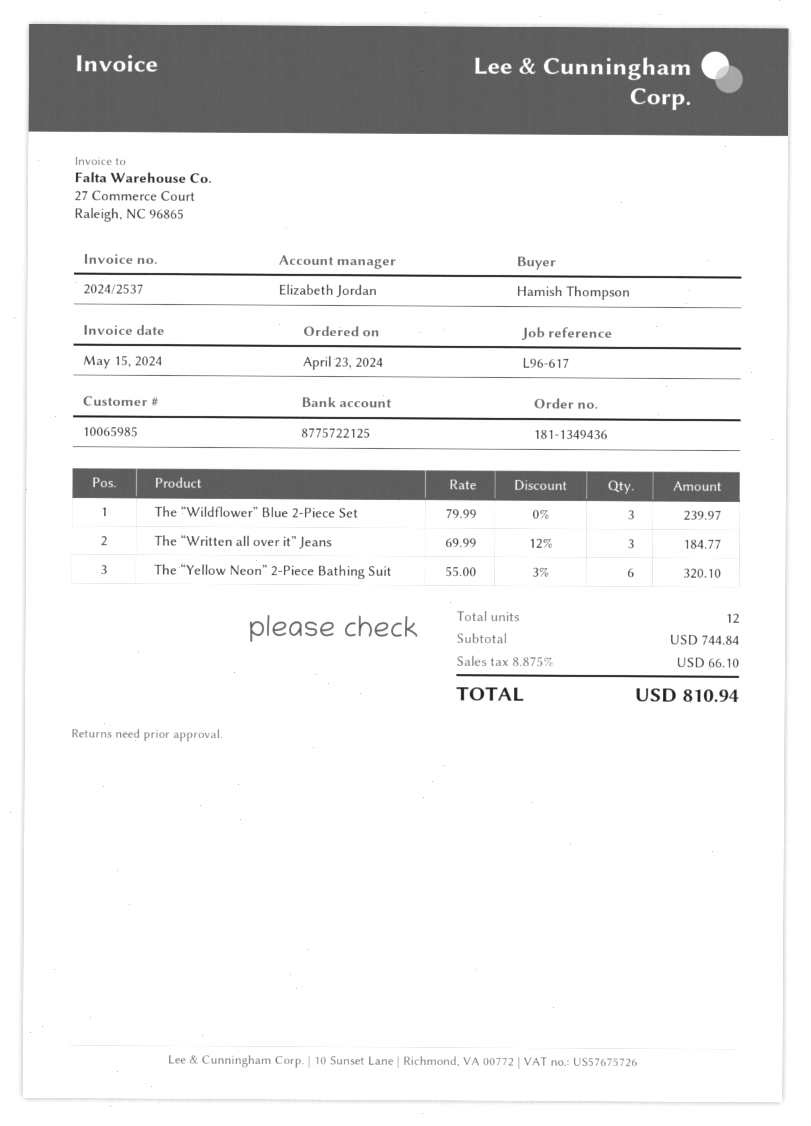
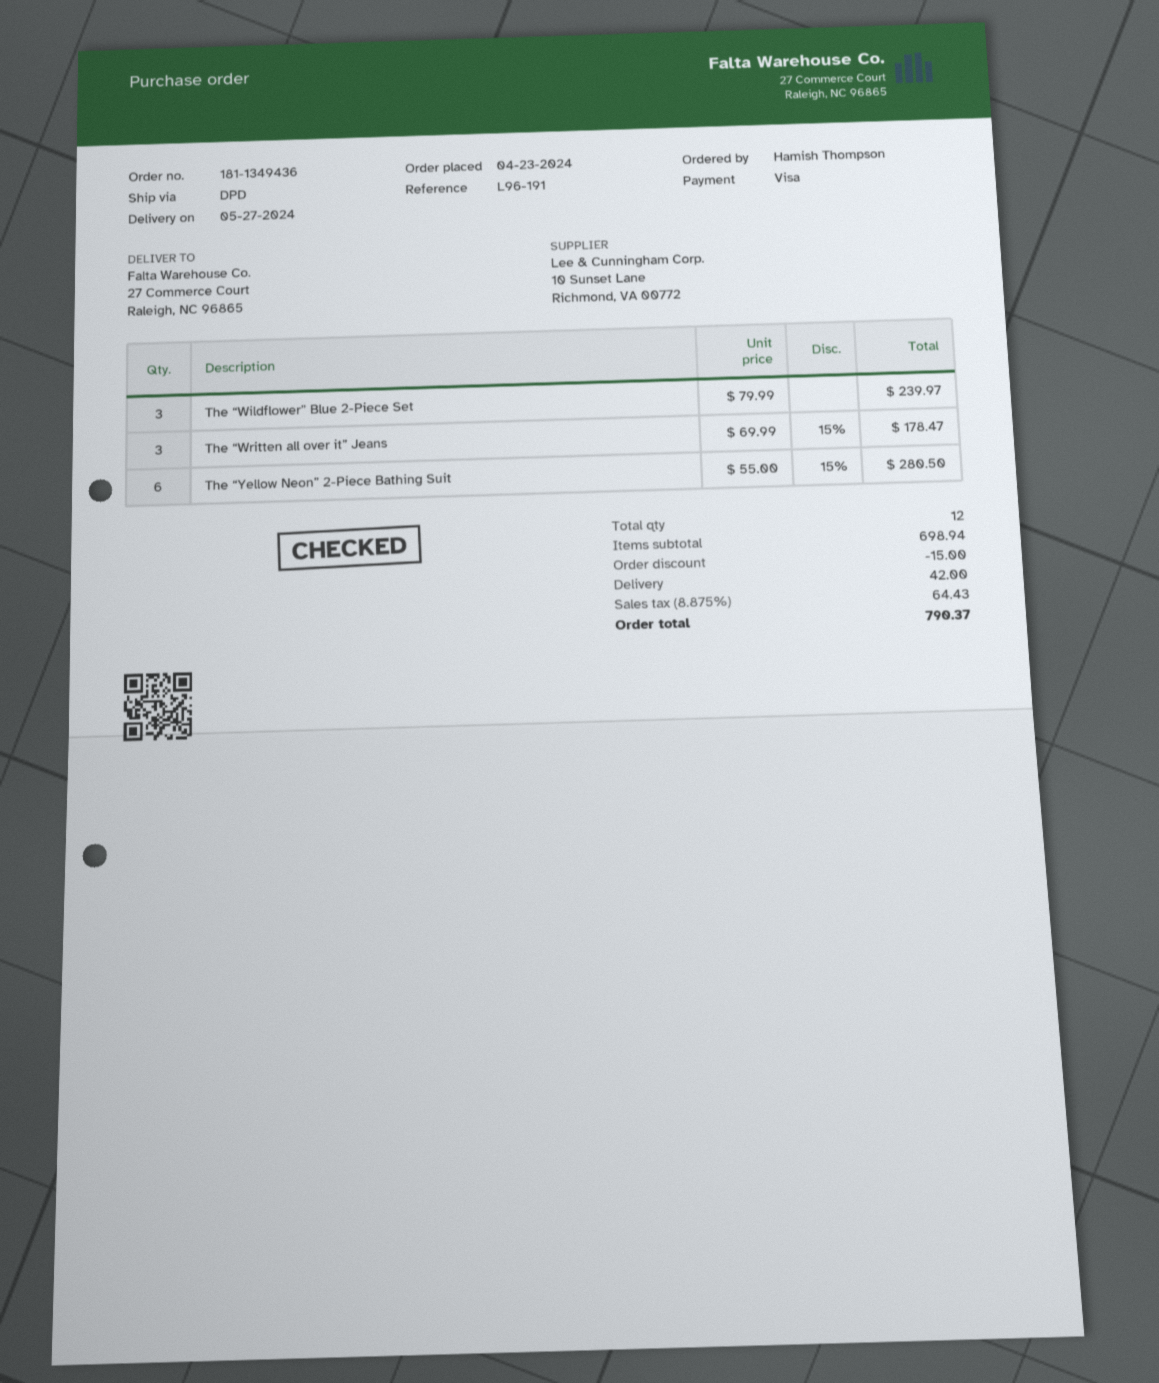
reference: L96-617 -> L96-191
The “Written all over it” Jeans: 3 x 69.99 - 12% = 184.77 -> 3 x 69.99 - 15% = 178.47
The “Yellow Neon” 2-Piece Bathing Suit: 6 x 55.00 - 3% = 320.10 -> 6 x 55.00 - 15% = 280.50
subtotal: 744.84 -> 698.94
discount: none -> 15.00
shipping: none -> 42.00
tax: 8.875% = 66.10 -> 8.875% = 64.43
total: 810.94 -> 790.37

